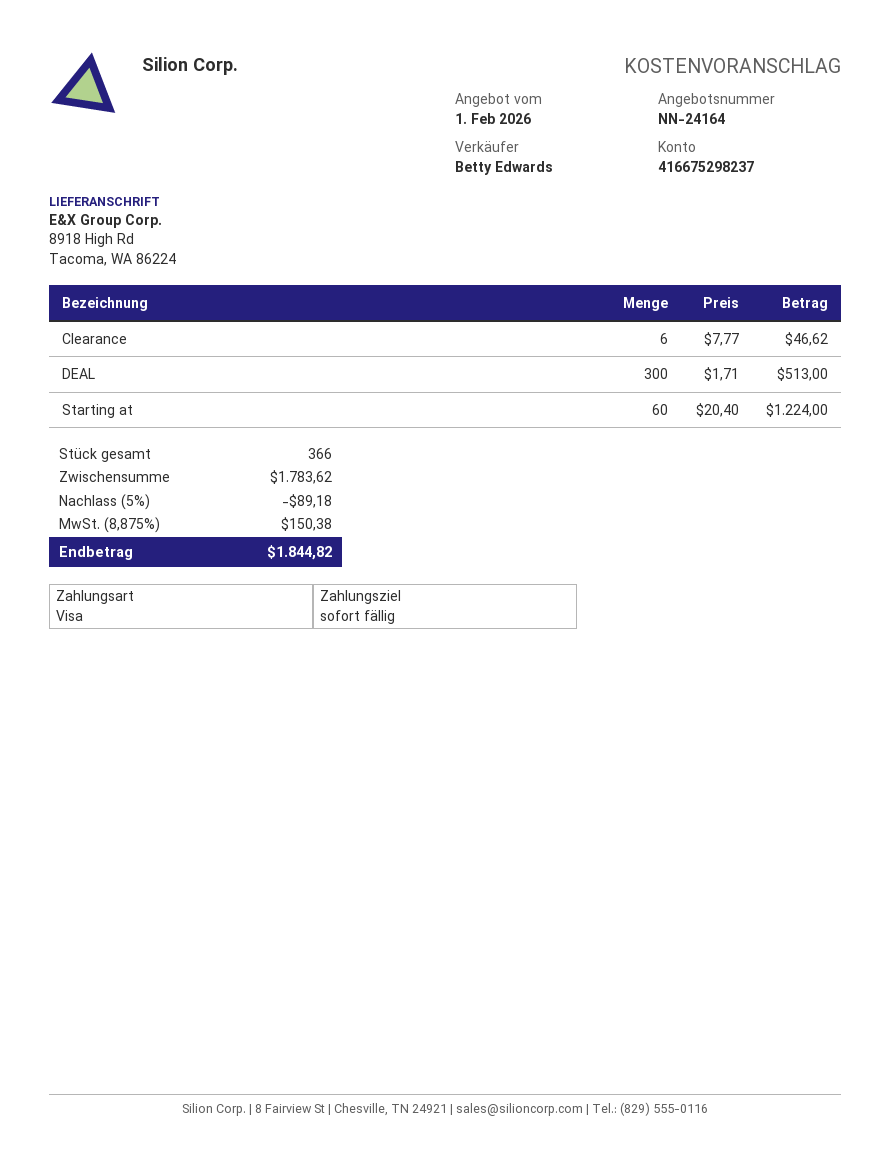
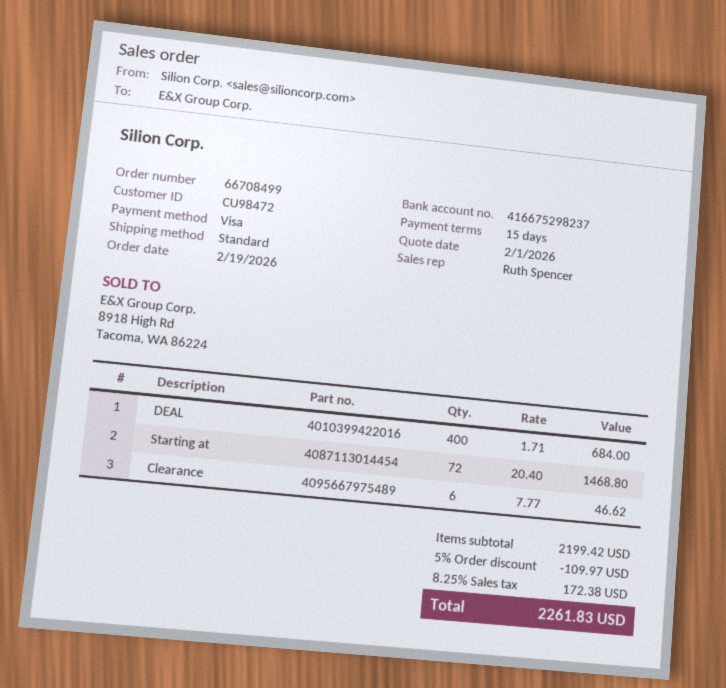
payment terms: on receipt -> 15 days
sales rep: Betty Edwards -> Ruth Spencer
DEAL: 300 x 1.71 = 513.00 -> 400 x 1.71 = 684.00
Starting at: 60 x 20.40 = 1224.00 -> 72 x 20.40 = 1468.80
subtotal: 1783.62 -> 2199.42
discount: 5% = 89.18 -> 5% = 109.97
tax: 8.875% = 150.38 -> 8.25% = 172.38
total: 1844.82 -> 2261.83

